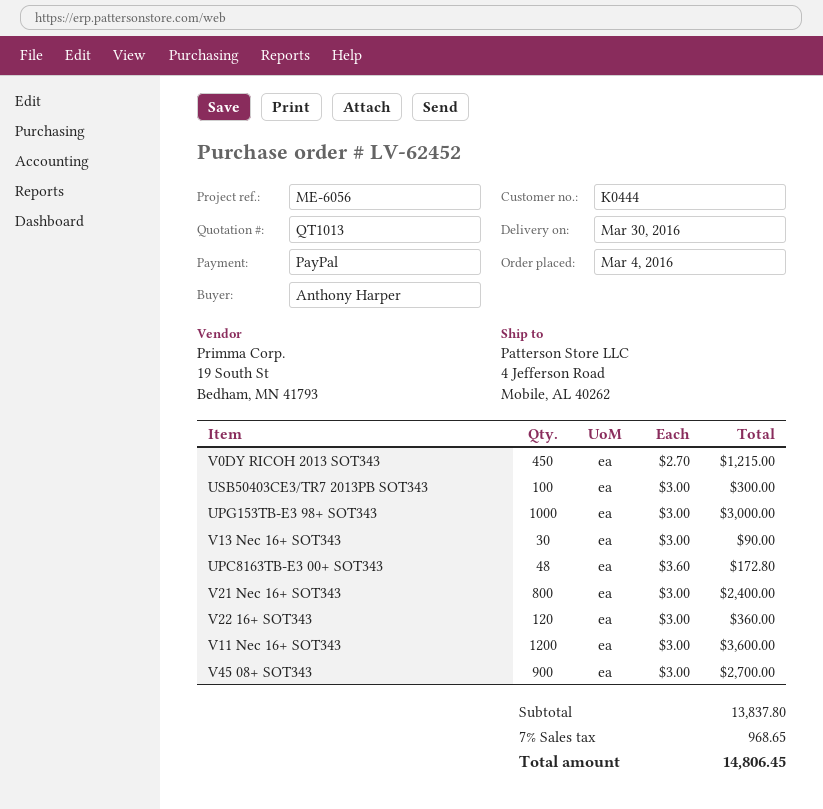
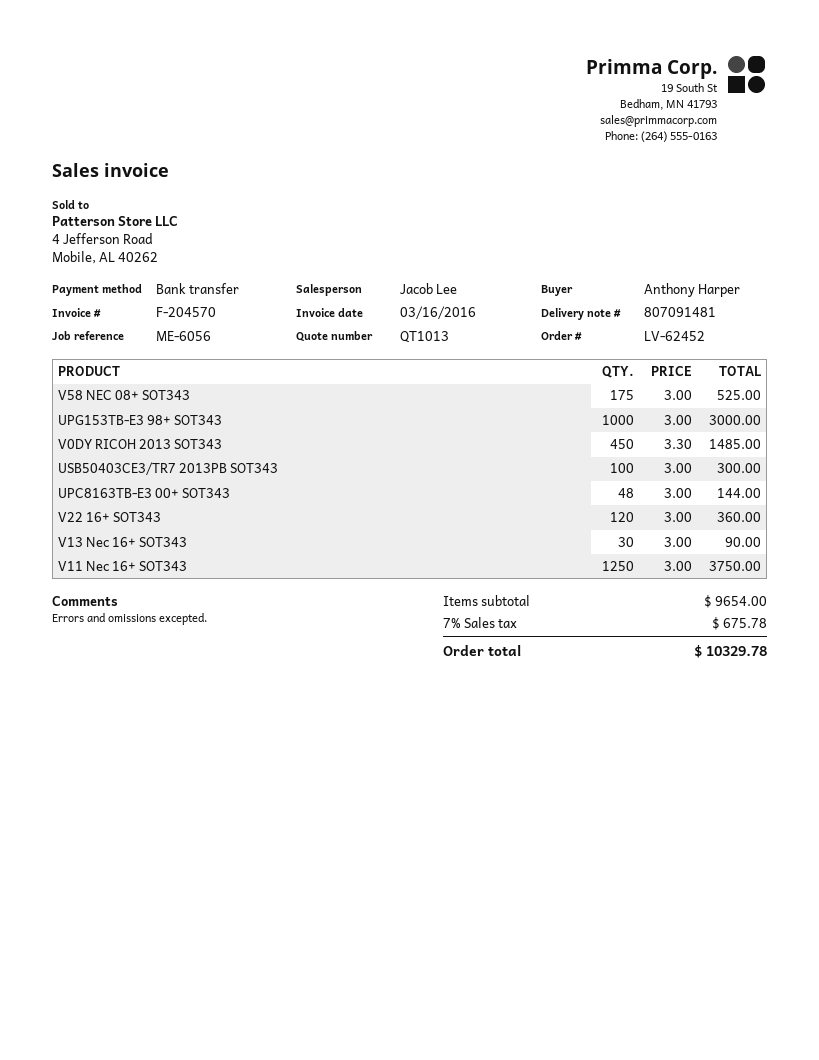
payment method: PayPal -> bank transfer
V0DY RICOH 2013 SOT343: 450 x 2.70 = 1215.00 -> 450 x 3.30 = 1485.00
UPC8163TB-E3 00+ SOT343: 48 x 3.60 = 172.80 -> 48 x 3.00 = 144.00
V21 Nec 16+ SOT343: 800 x 3.00 = 2400.00 -> none
V11 Nec 16+ SOT343: 1200 x 3.00 = 3600.00 -> 1250 x 3.00 = 3750.00
V45 08+ SOT343: 900 x 3.00 = 2700.00 -> none
V58 NEC 08+ SOT343: none -> 175 x 3.00 = 525.00
subtotal: 13837.80 -> 9654.00
tax: 7% = 968.65 -> 7% = 675.78
total: 14806.45 -> 10329.78

